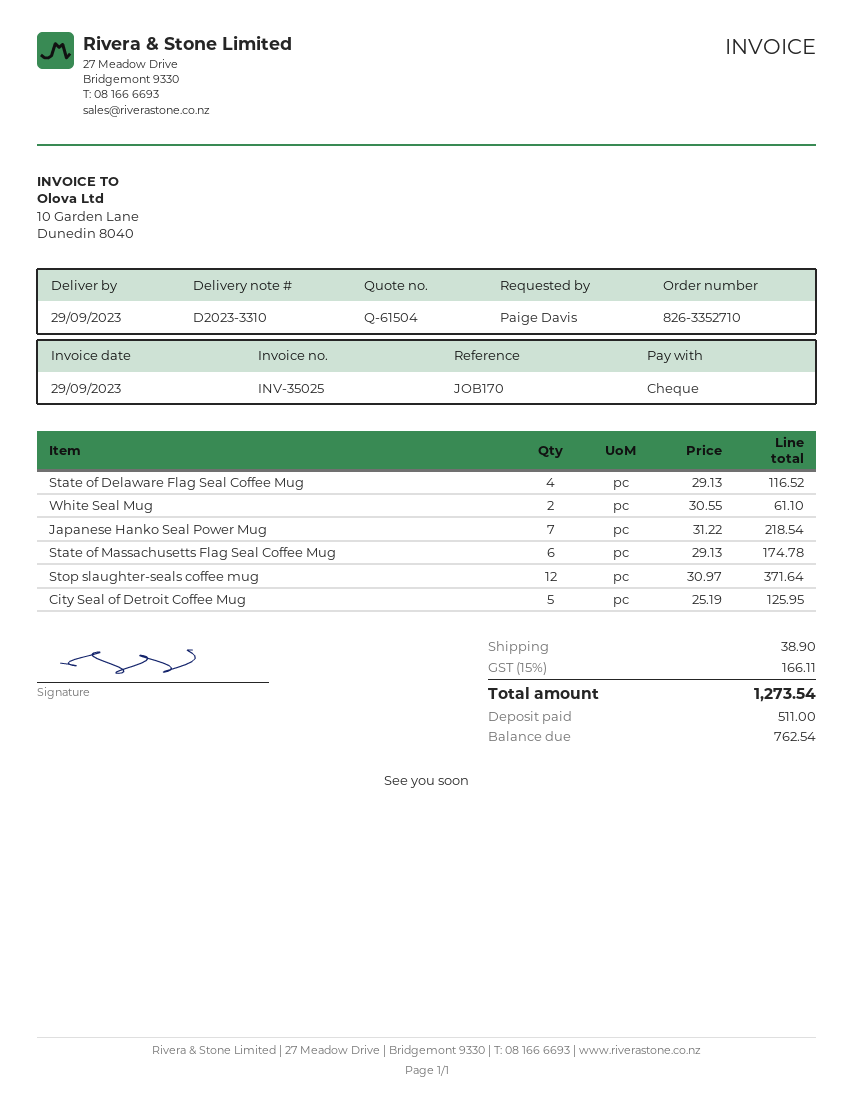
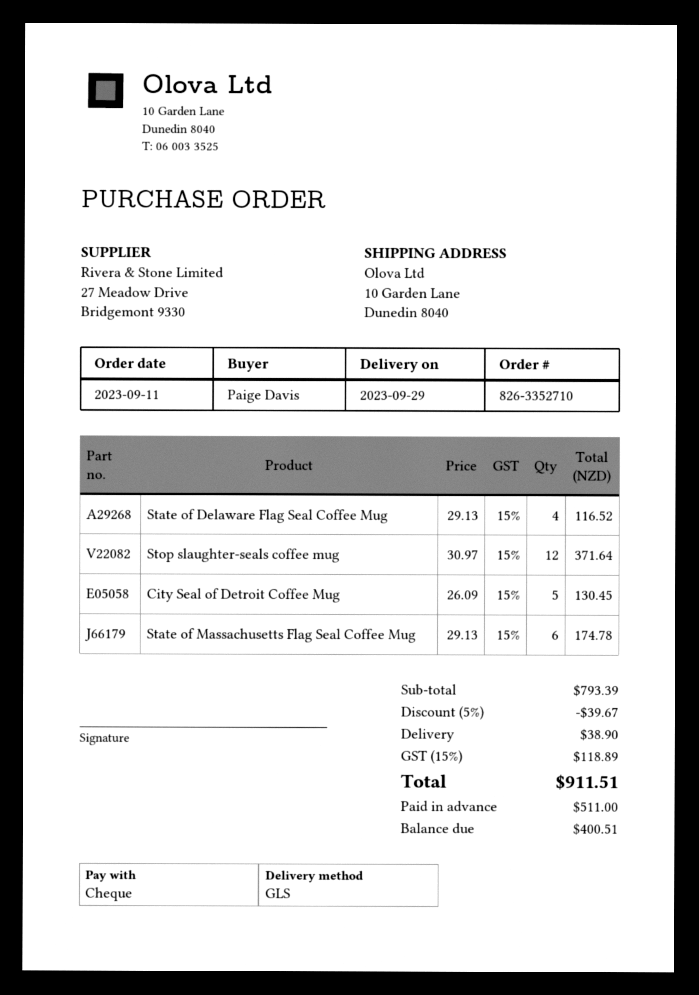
White Seal Mug: 2 x 30.55 = 61.10 -> none
Japanese Hanko Seal Power Mug: 7 x 31.22 = 218.54 -> none
City Seal of Detroit Coffee Mug: 5 x 25.19 = 125.95 -> 5 x 26.09 = 130.45
discount: none -> 5% = 39.67
tax: 15% = 166.11 -> 15% = 118.89
total: 1273.54 -> 911.51
balance: 762.54 -> 400.51

